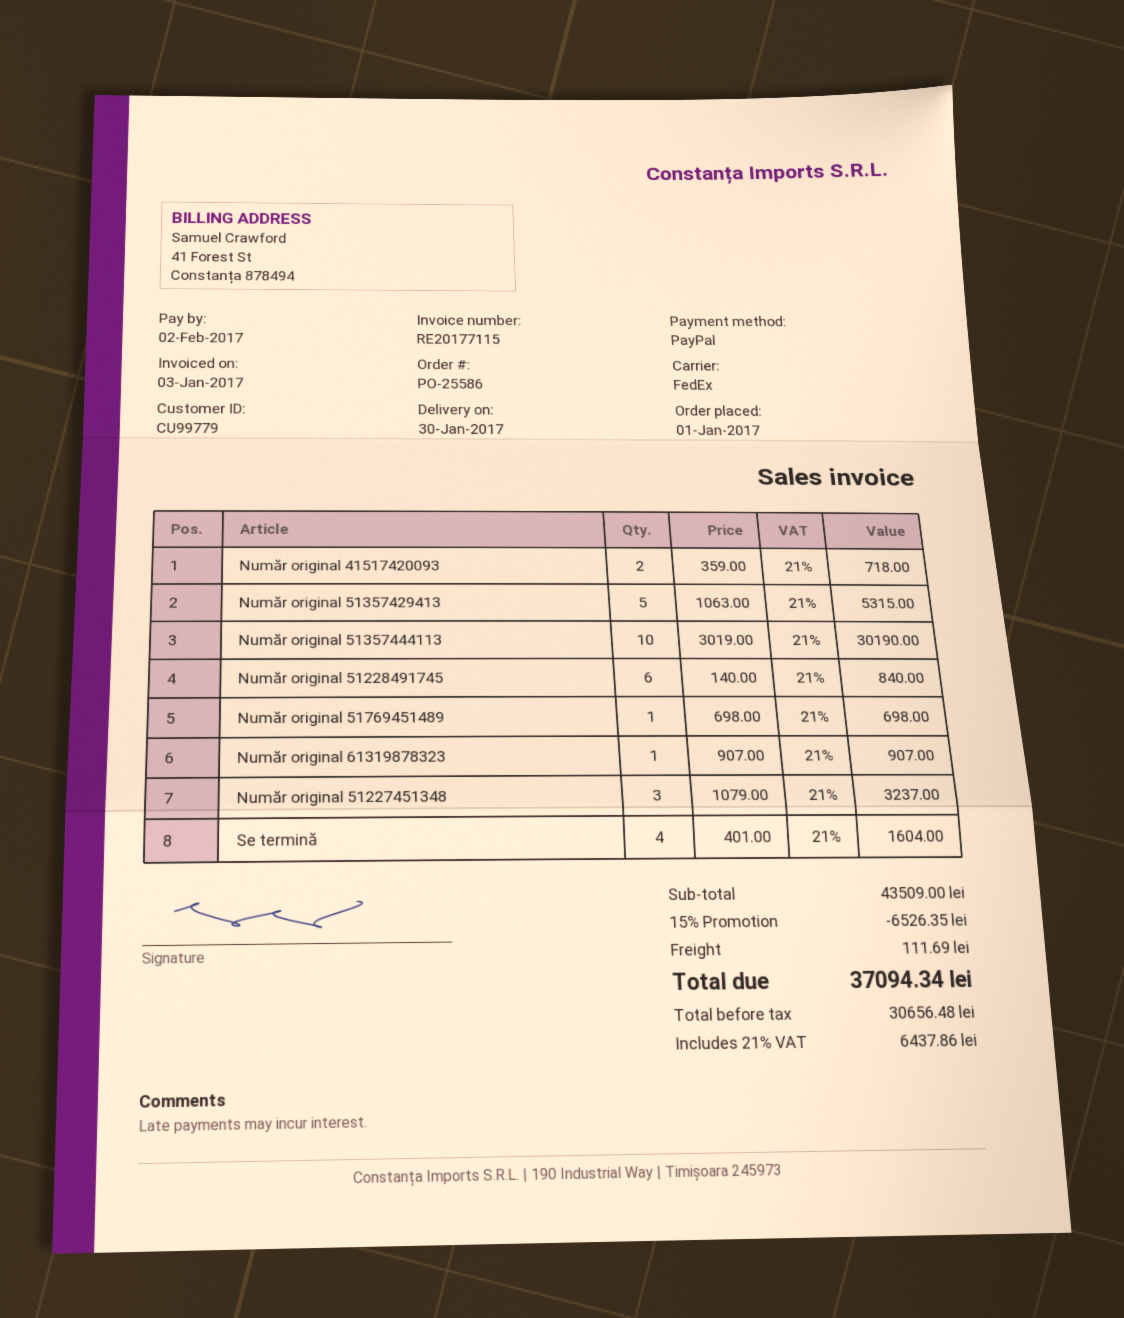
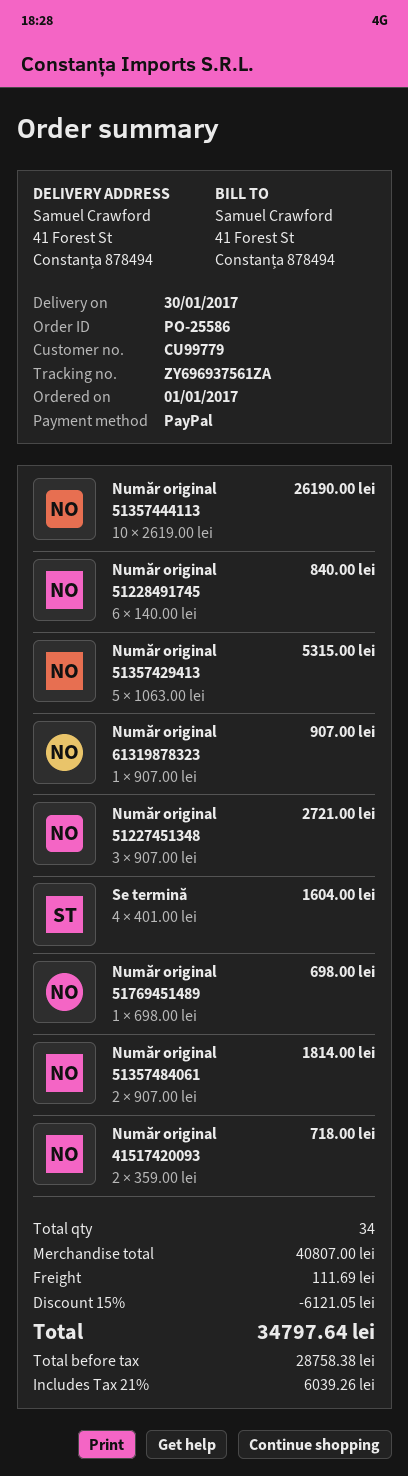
Număr original 51357444113: 10 x 3019.00 = 30190.00 -> 10 x 2619.00 = 26190.00
Număr original 51227451348: 3 x 1079.00 = 3237.00 -> 3 x 907.00 = 2721.00
Număr original 51357484061: none -> 2 x 907.00 = 1814.00
subtotal: 43509.00 -> 40807.00
discount: 15% = 6526.35 -> 15% = 6121.05
net: 30656.48 -> 28758.38
tax: 21% = 6437.86 -> 21% = 6039.26
total: 37094.34 -> 34797.64

